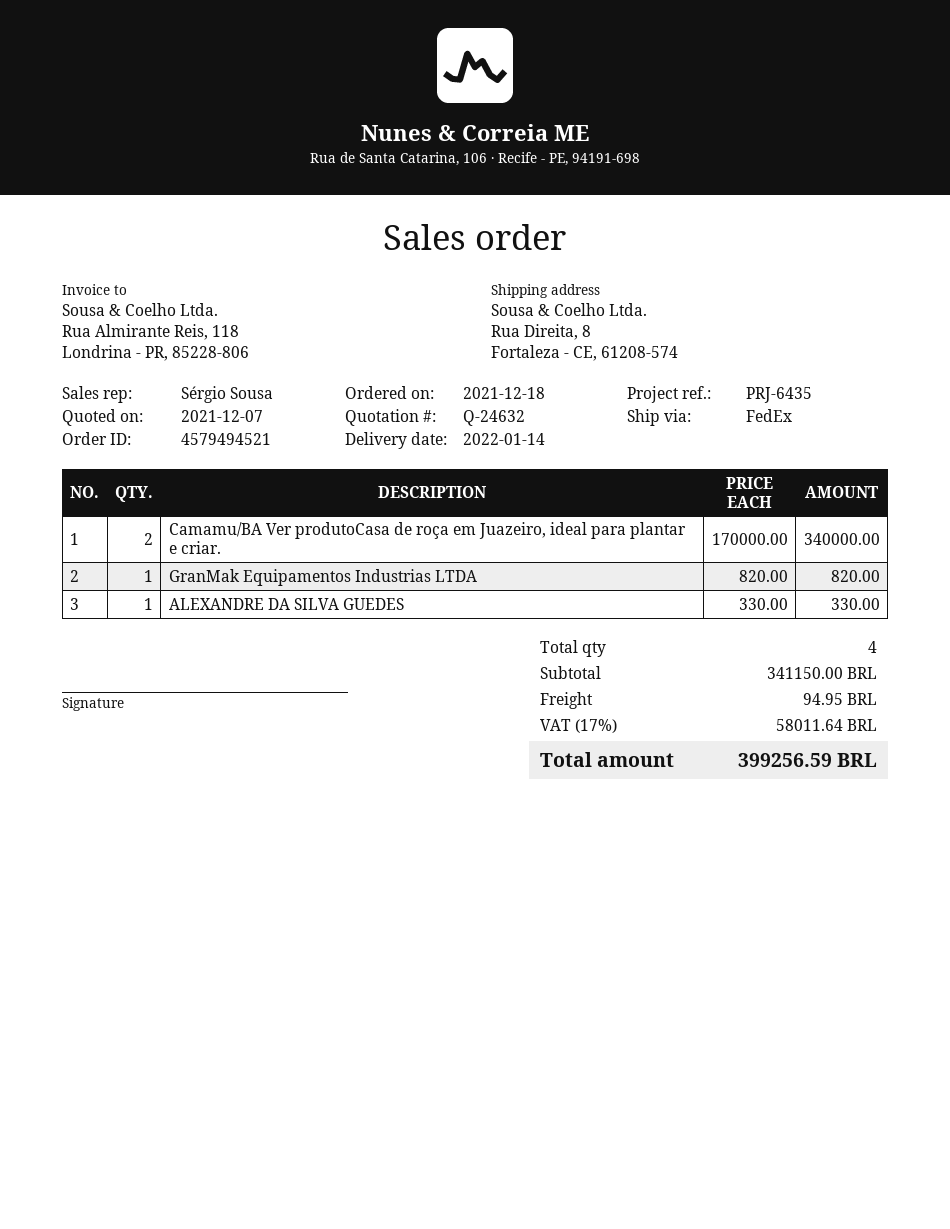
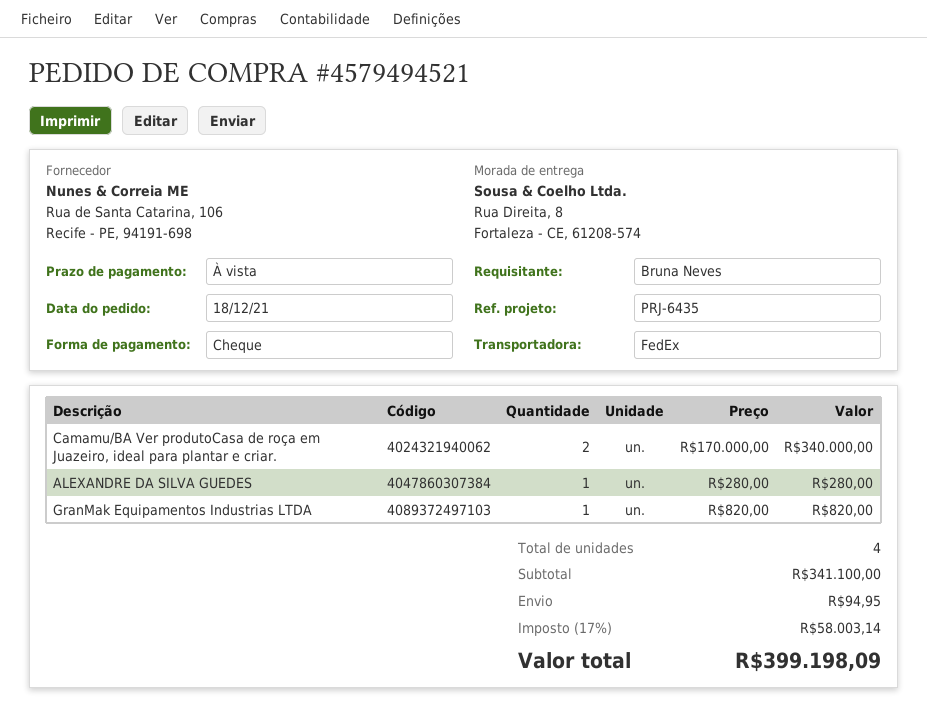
ALEXANDRE DA SILVA GUEDES: 1 x 330.00 = 330.00 -> 1 x 280.00 = 280.00
subtotal: 341150.00 -> 341100.00
tax: 17% = 58011.64 -> 17% = 58003.14
total: 399256.59 -> 399198.09

